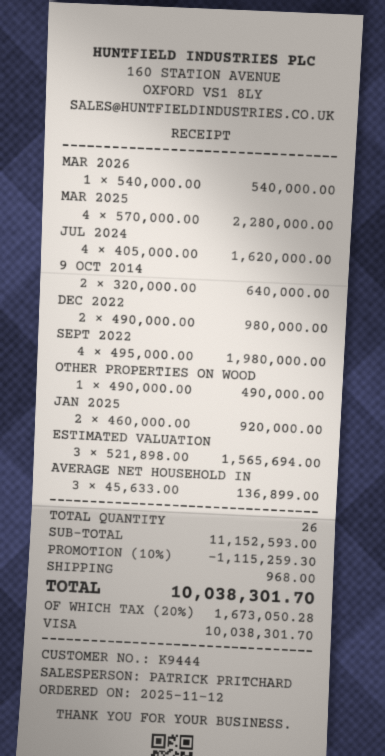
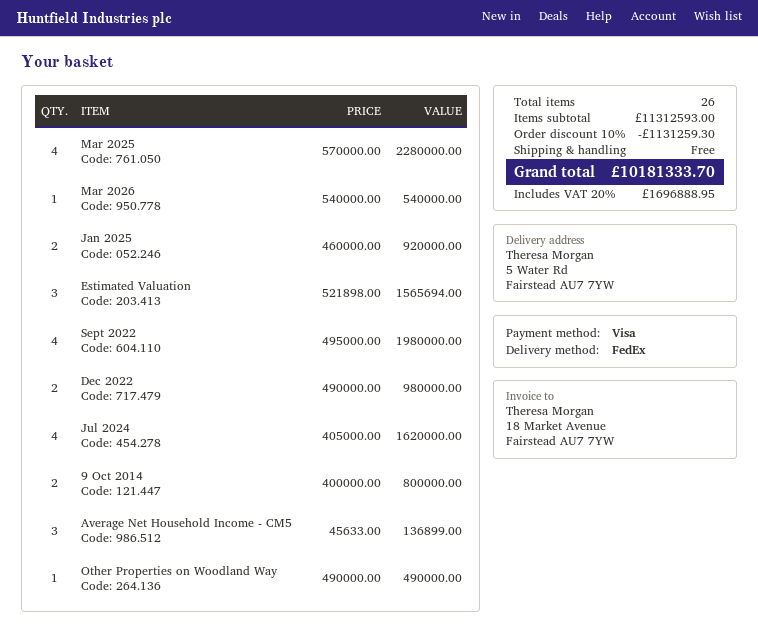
9 OCT 2014: 2 x 320000.00 = 640000.00 -> 2 x 400000.00 = 800000.00
subtotal: 11152593.00 -> 11312593.00
discount: 10% = 1115259.30 -> 10% = 1131259.30
shipping: 968.00 -> 0.00
tax: 20% = 1673050.28 -> 20% = 1696888.95
total: 10038301.70 -> 10181333.70

